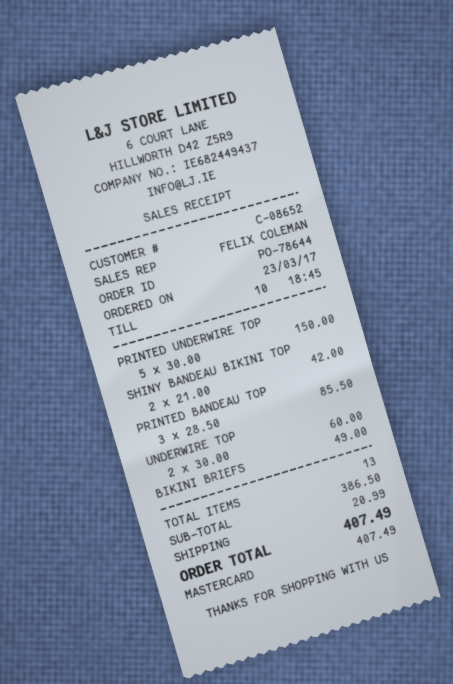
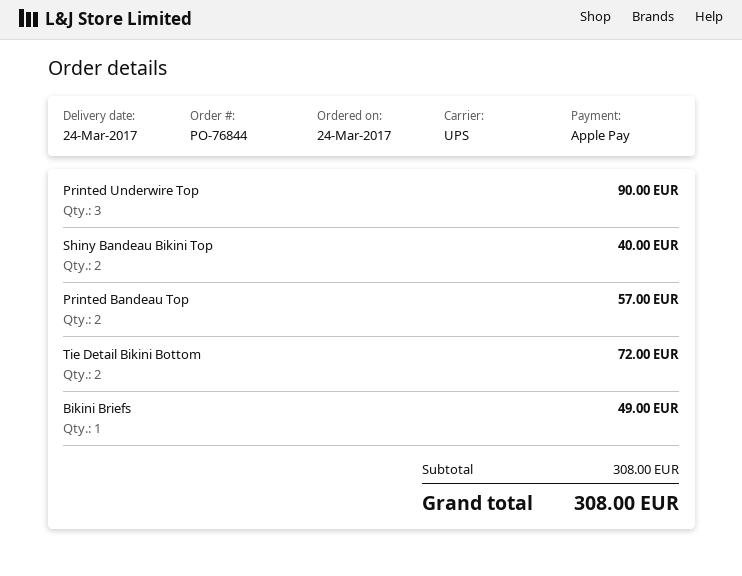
order number: PO-78644 -> PO-76844
order date: 2017-03-23 -> 2017-03-24
payment method: Mastercard -> Apple Pay
PRINTED UNDERWIRE TOP: 5 for 150.00 -> 3 for 90.00
SHINY BANDEAU BIKINI TOP: 2 for 42.00 -> 2 for 40.00
PRINTED BANDEAU TOP: 3 for 85.50 -> 2 for 57.00
UNDERWIRE TOP: 2 for 60.00 -> none
Tie Detail Bikini Bottom: none -> 2 for 72.00
subtotal: 386.50 -> 308.00
shipping: 20.99 -> none
total: 407.49 -> 308.00

